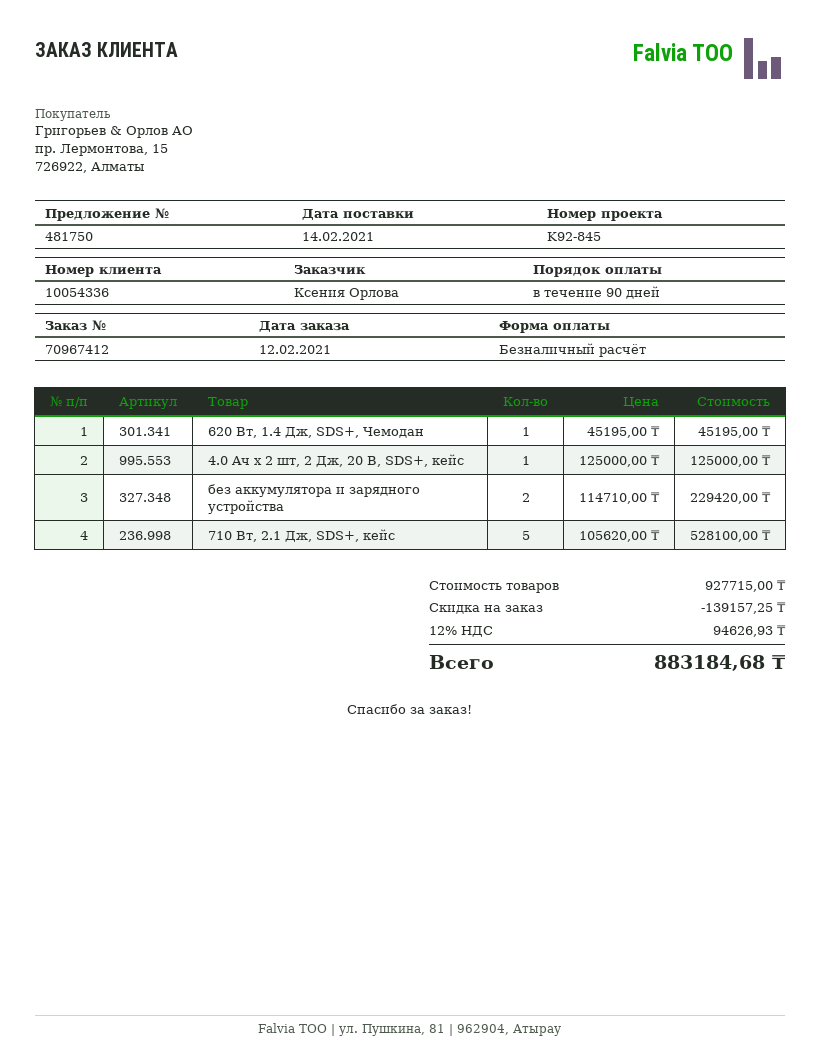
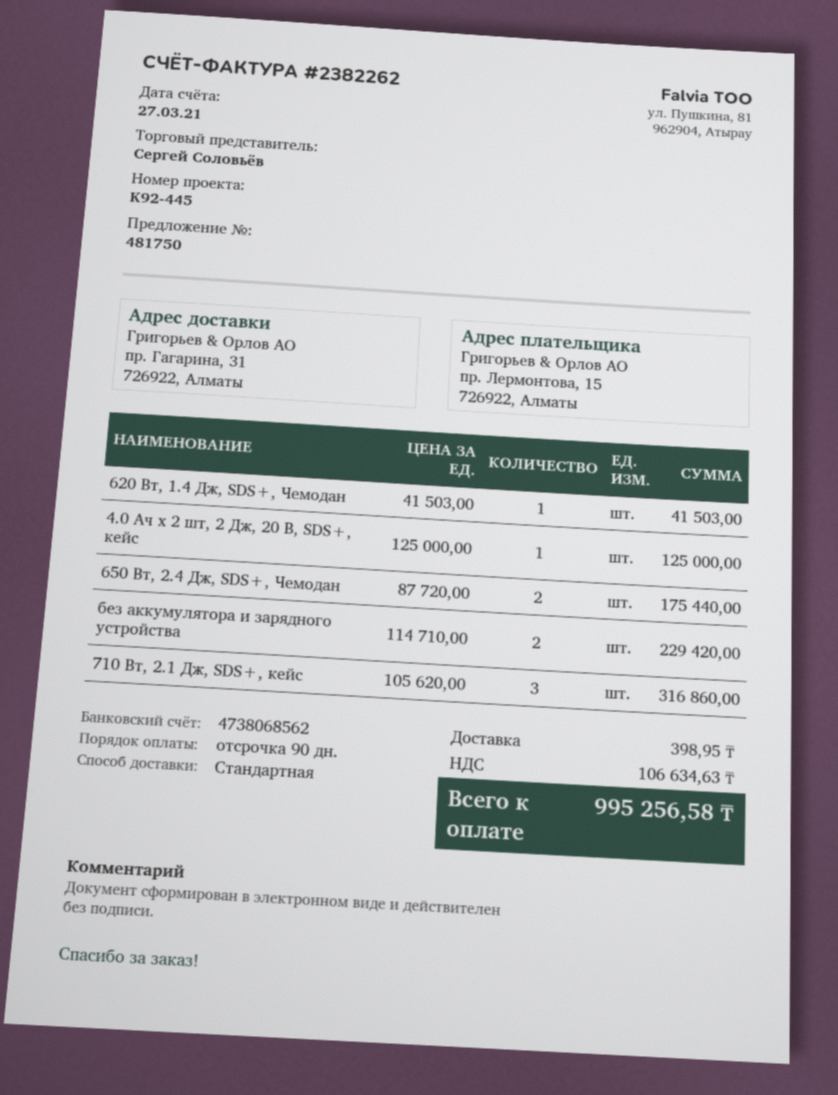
reference: K92-845 -> K92-445
620 Вт, 1.4 Дж, SDS+, Чемодан: 1 x 45195.00 = 45195.00 -> 1 x 41503.00 = 41503.00
710 Вт, 2.1 Дж, SDS+, кейс: 5 x 105620.00 = 528100.00 -> 3 x 105620.00 = 316860.00
650 Вт, 2.4 Дж, SDS+, Чемодан: none -> 2 x 87720.00 = 175440.00
discount: 139157.25 -> none
shipping: none -> 398.95
tax: 94626.93 -> 106634.63
total: 883184.68 -> 995256.58

